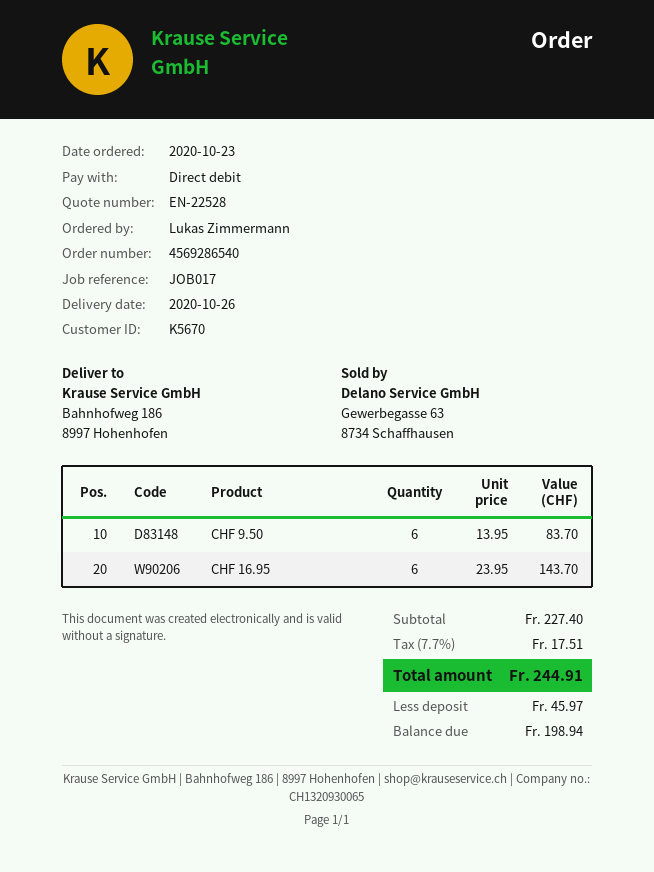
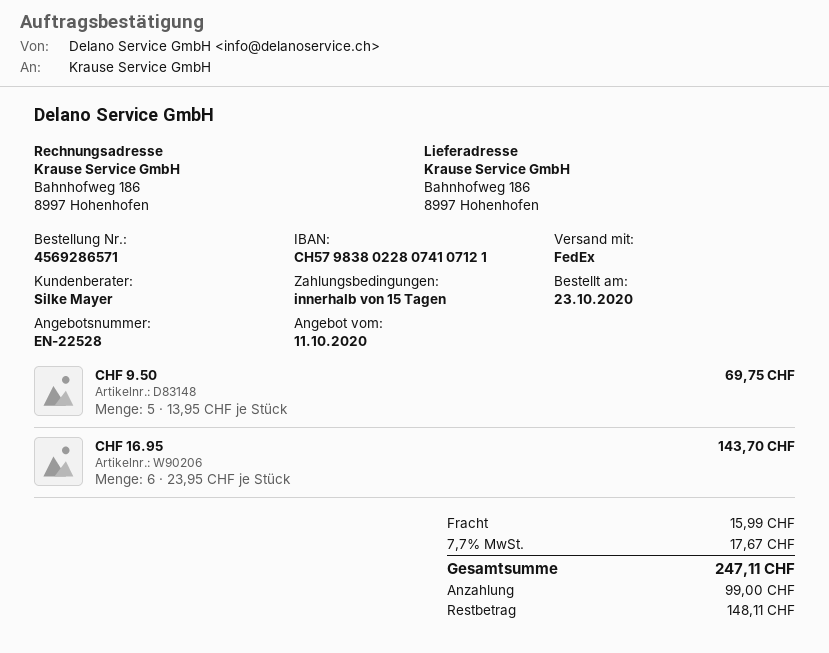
order number: 4569286540 -> 4569286571
CHF 9.50: 6 x 13.95 = 83.70 -> 5 x 13.95 = 69.75
shipping: none -> 15.99
tax: 7.7% = 17.51 -> 7.7% = 17.67
total: 244.91 -> 247.11
deposit: 45.97 -> 99.00
balance: 198.94 -> 148.11

